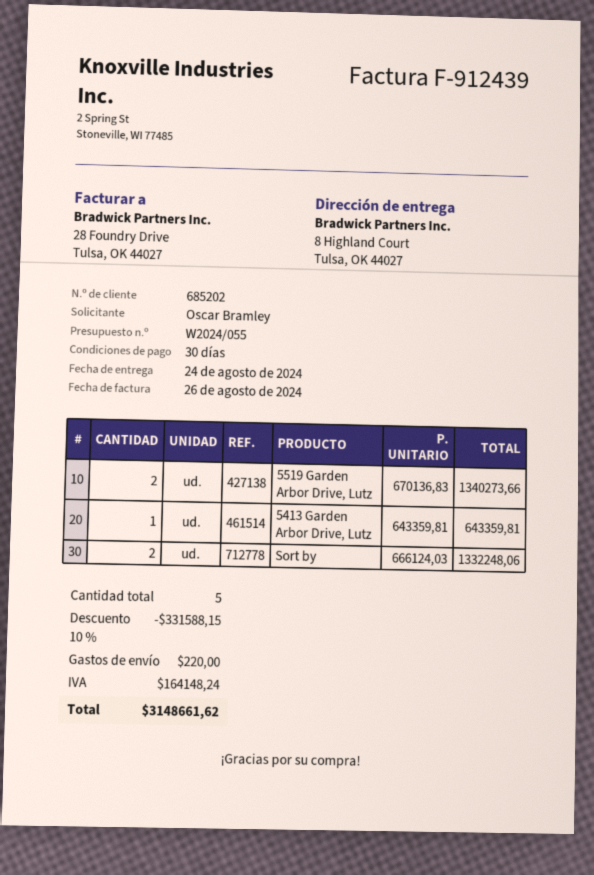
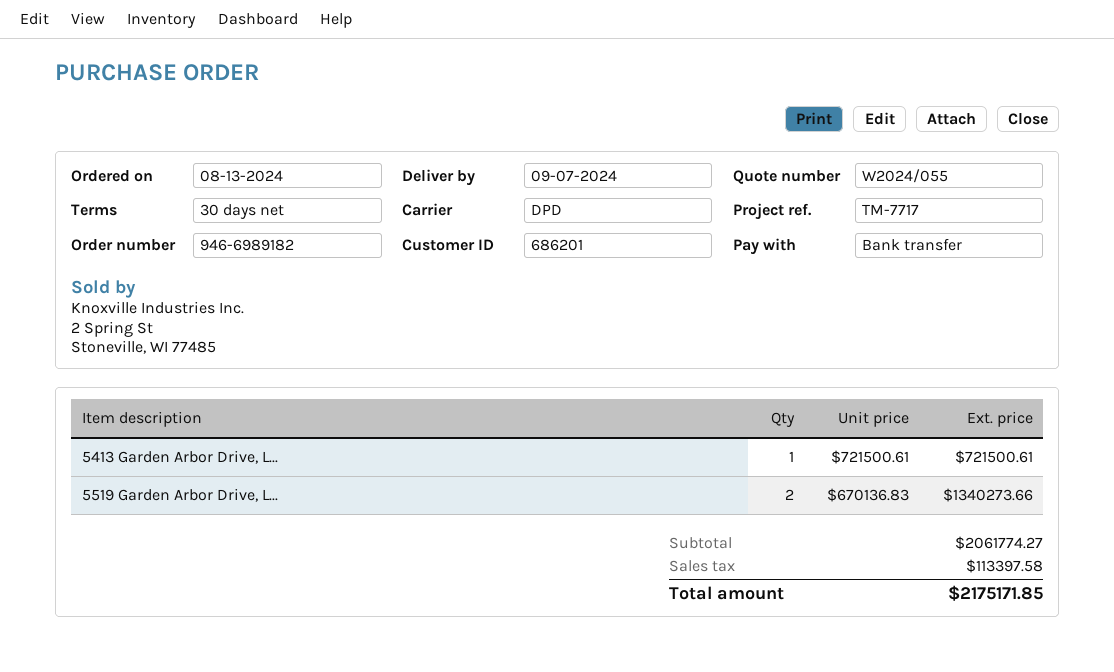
delivery date: 2024-08-24 -> 2024-09-07
customer number: 685202 -> 686201
5413 Garden Arbor Drive, Lutz: 1 x 643359.81 = 643359.81 -> 1 x 721500.61 = 721500.61
Sort by: 2 x 666124.03 = 1332248.06 -> none
discount: 10% = 331588.15 -> none
shipping: 220.00 -> none
tax: 164148.24 -> 113397.58
total: 3148661.62 -> 2175171.85

